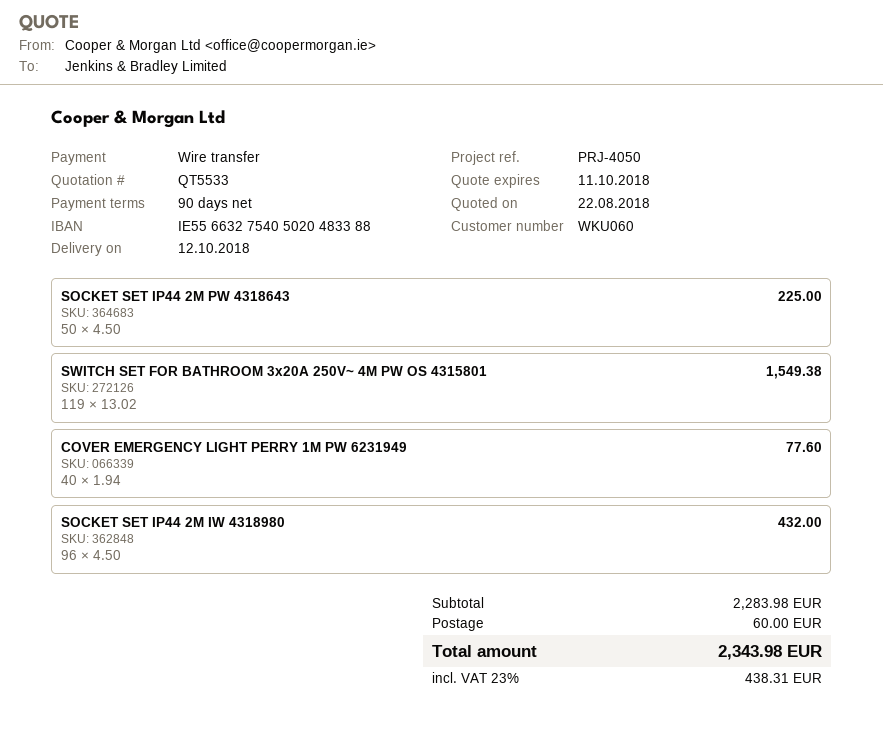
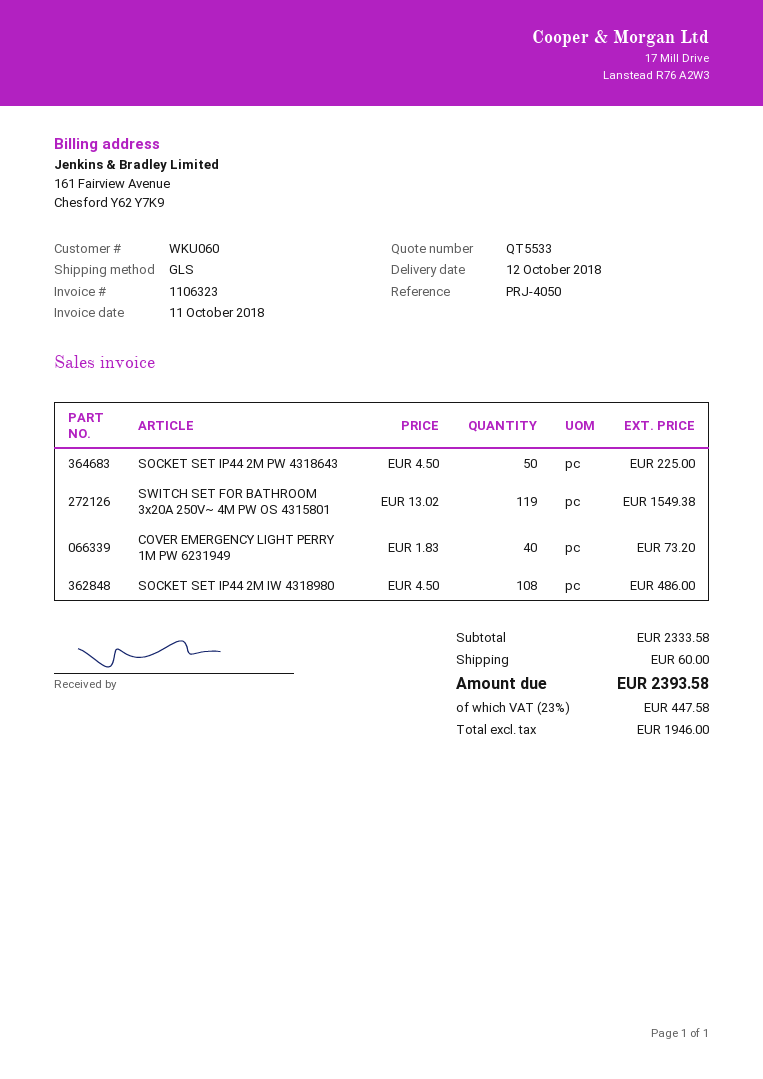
COVER EMERGENCY LIGHT PERRY 1M PW 6231949: 40 x 1.94 = 77.60 -> 40 x 1.83 = 73.20
SOCKET SET IP44 2M IW 4318980: 96 x 4.50 = 432.00 -> 108 x 4.50 = 486.00
subtotal: 2283.98 -> 2333.58
tax: 23% = 438.31 -> 23% = 447.58
total: 2343.98 -> 2393.58

